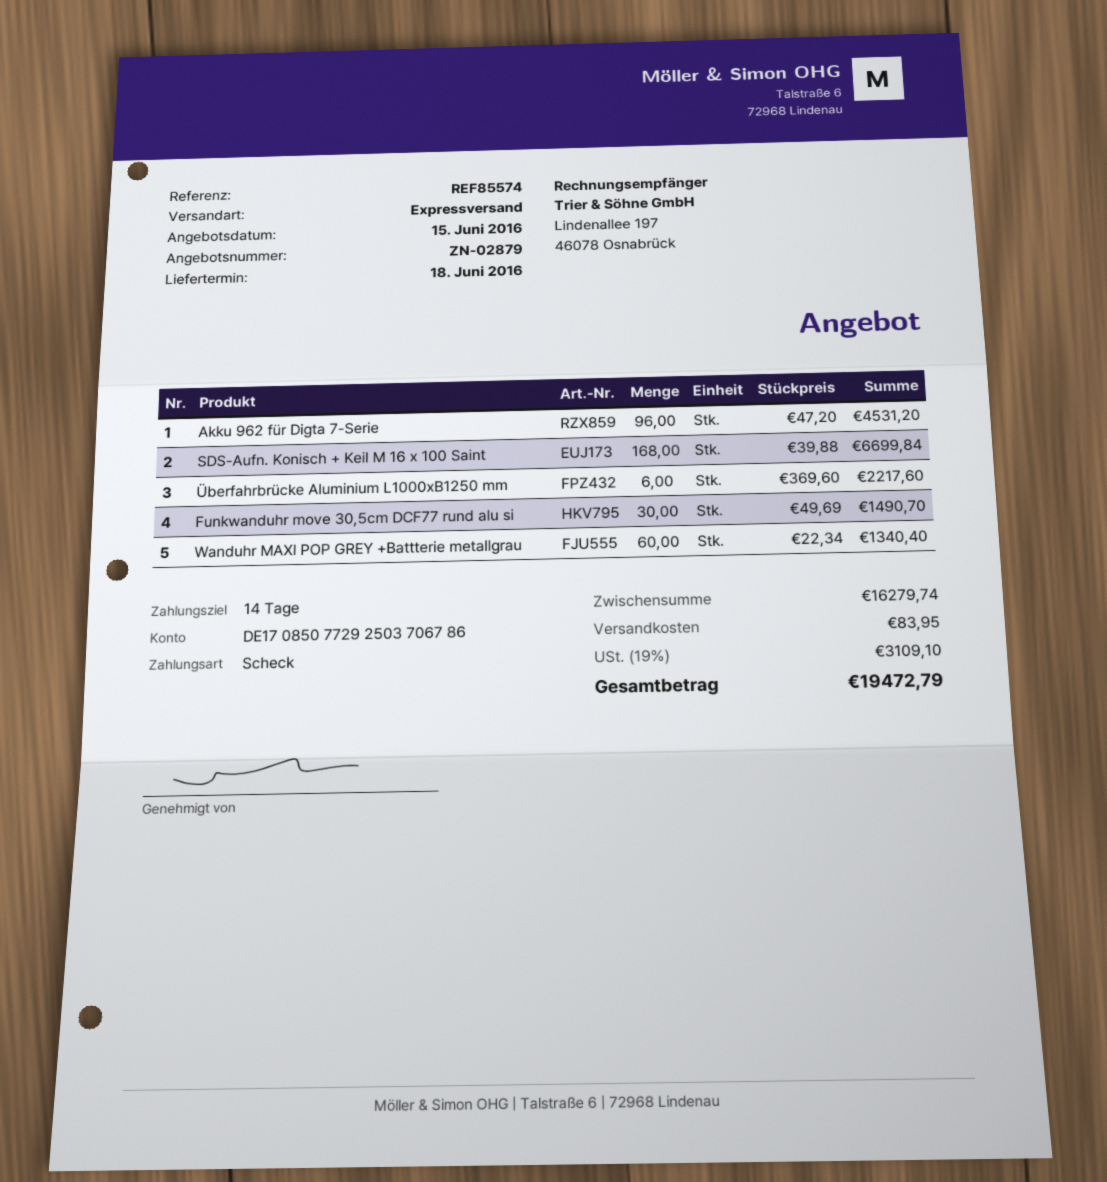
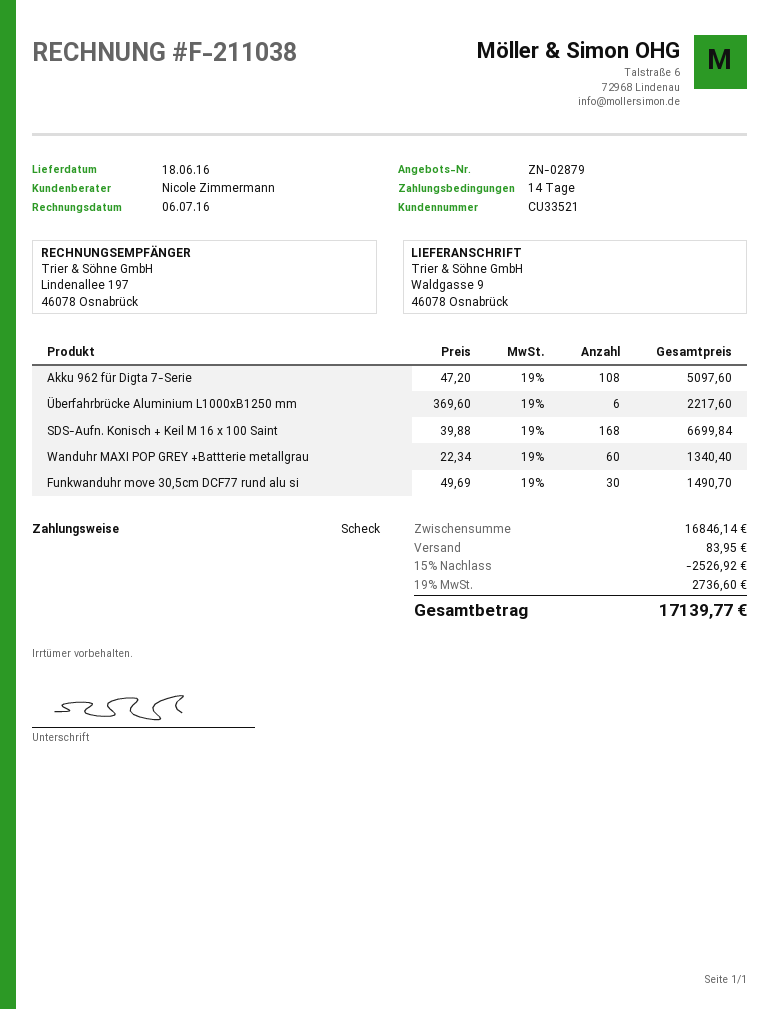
Akku 962 für Digta 7-Serie: 96 x 47.20 = 4531.20 -> 108 x 47.20 = 5097.60
subtotal: 16279.74 -> 16846.14
discount: none -> 15% = 2526.92
tax: 19% = 3109.10 -> 19% = 2736.60
total: 19472.79 -> 17139.77

